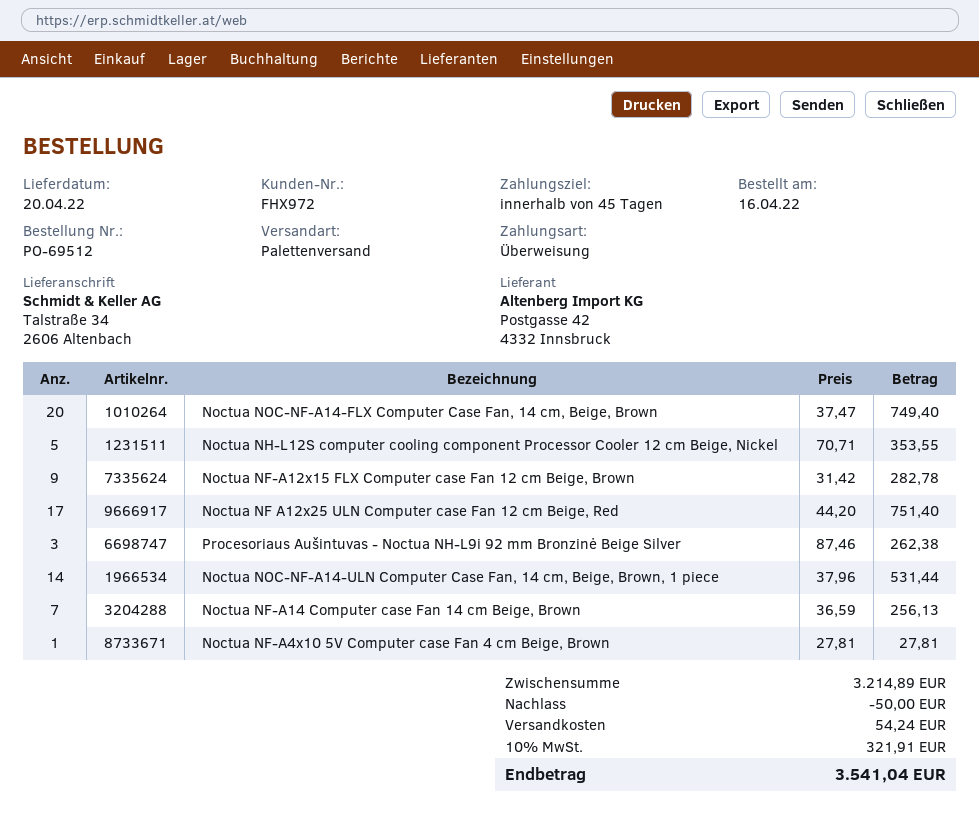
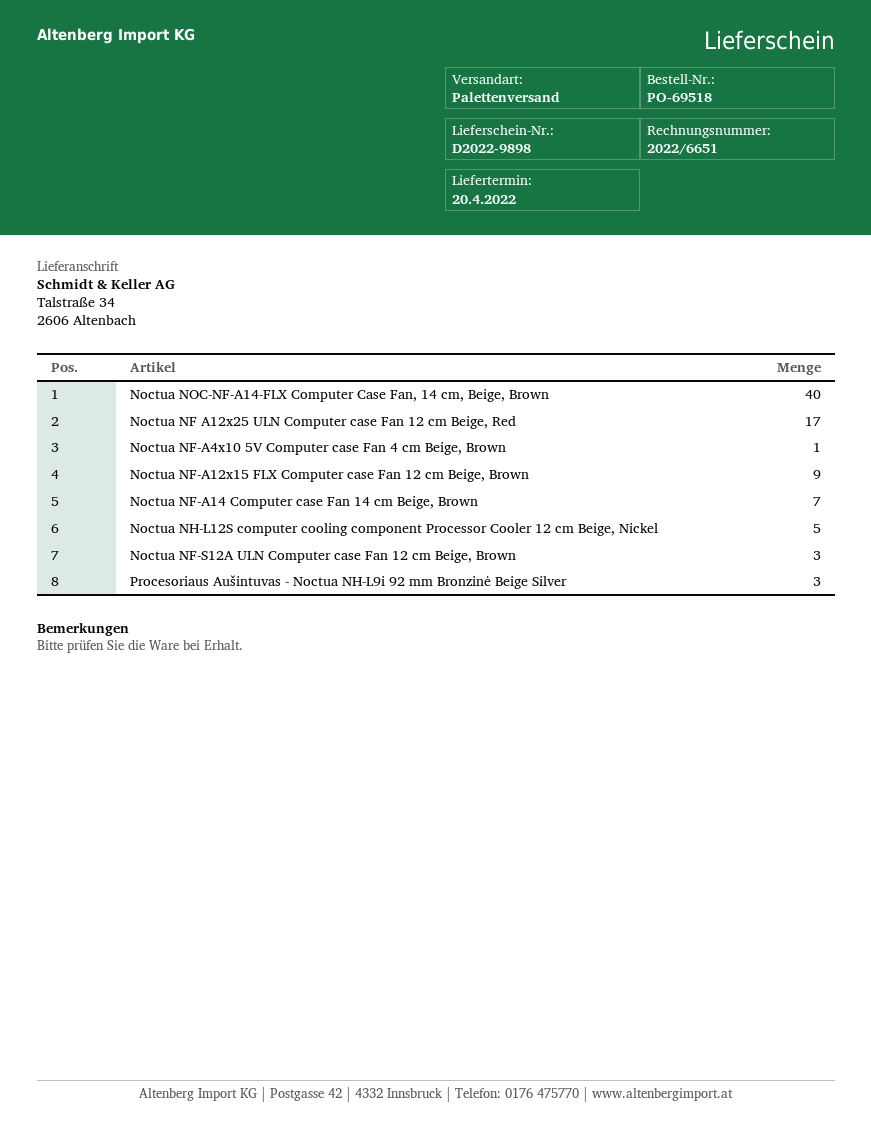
order number: PO-69512 -> PO-69518
Noctua NOC-NF-A14-FLX Computer Case Fan, 14 cm, Beige, Brown: 20 -> 40
Noctua NOC-NF-A14-ULN Computer Case Fan, 14 cm, Beige, Brown, 1 piece: 14 -> none
Noctua NF-S12A ULN Computer case Fan 12 cm Beige, Brown: none -> 3

